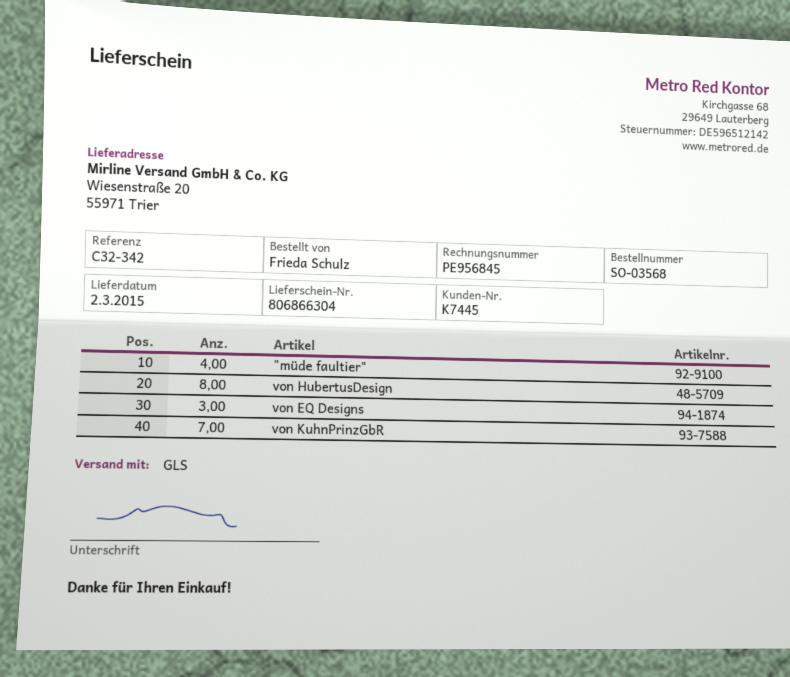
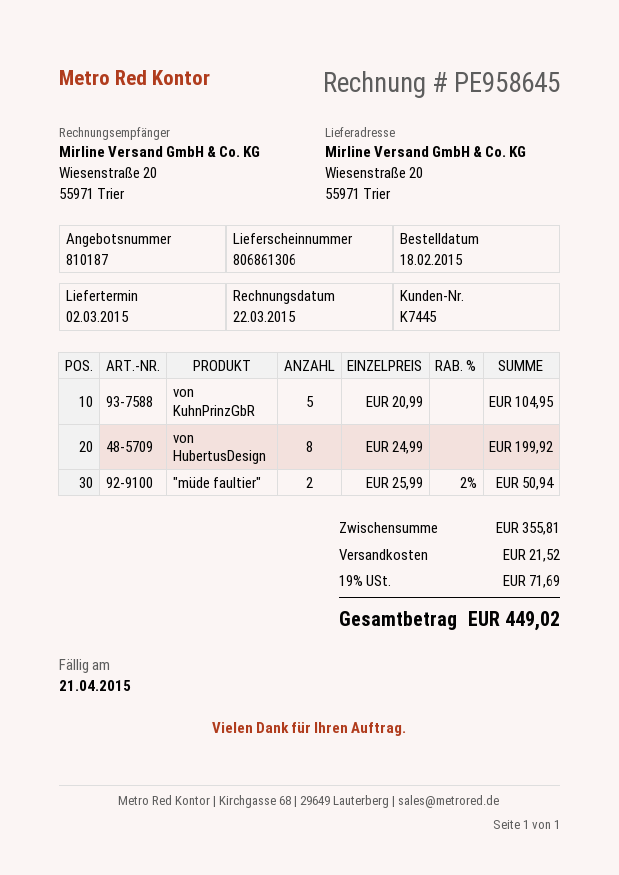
delivery note number: 806866304 -> 806861306
invoice number: PE956845 -> PE958645
"müde faultier": 4 -> 2
von EQ Designs: 3 -> none
von KuhnPrinzGbR: 7 -> 5

